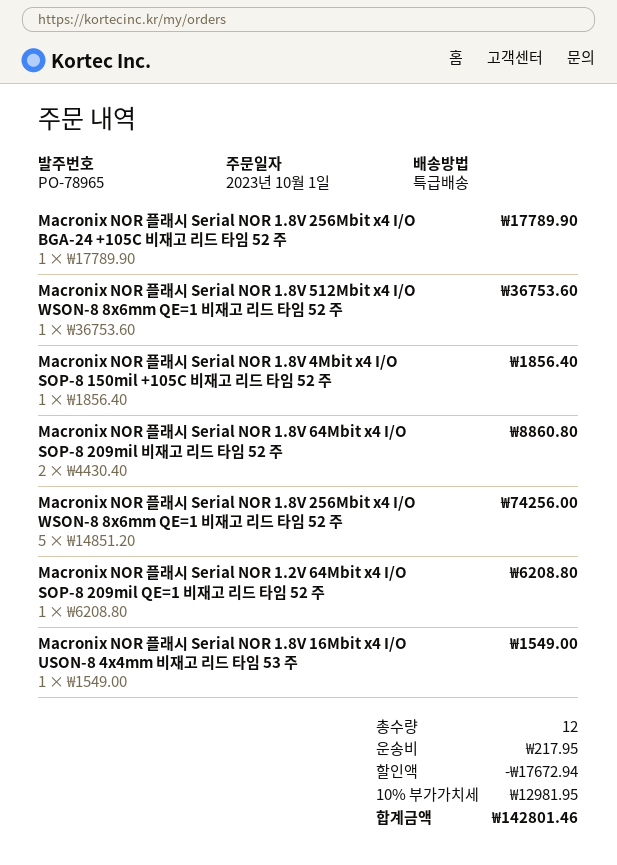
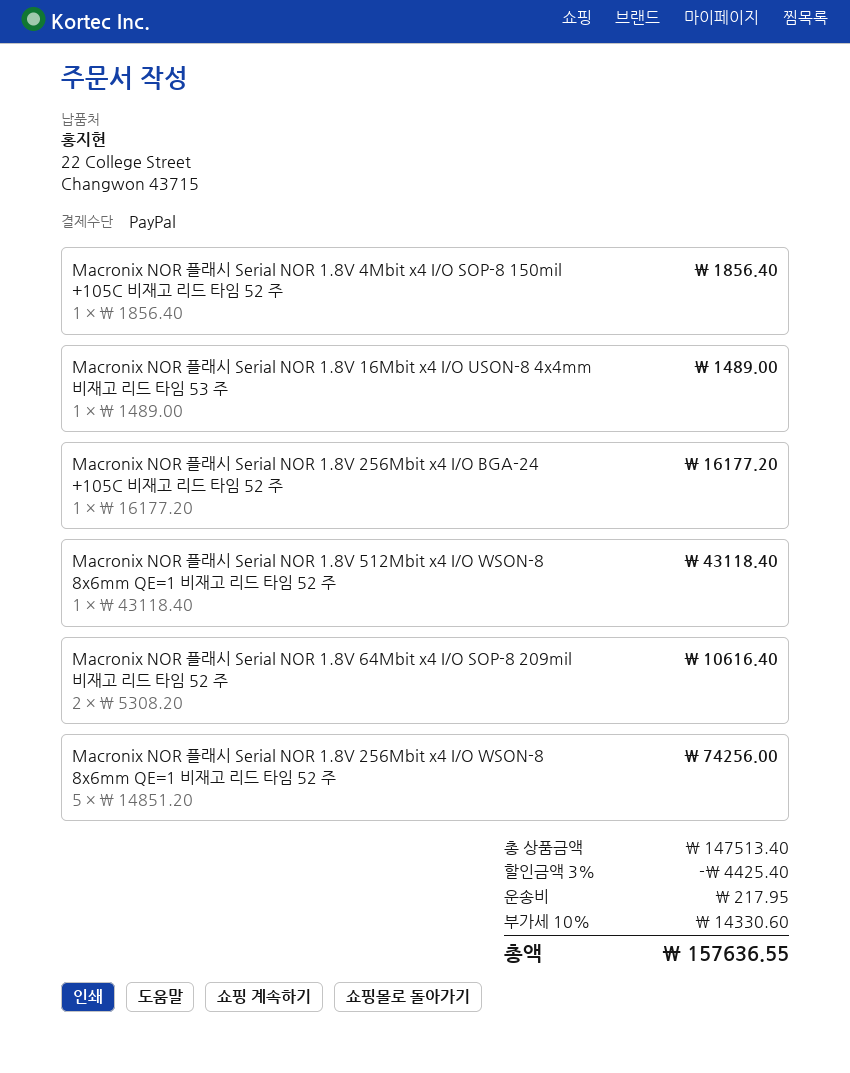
Macronix NOR 플래시 Serial NOR 1.8V 256Mbit x4 I/O BGA-24 +105C 비재고 리드 타임 52 주: 1 x 17789.90 = 17789.90 -> 1 x 16177.20 = 16177.20
Macronix NOR 플래시 Serial NOR 1.8V 512Mbit x4 I/O WSON-8 8x6mm QE=1 비재고 리드 타임 52 주: 1 x 36753.60 = 36753.60 -> 1 x 43118.40 = 43118.40
Macronix NOR 플래시 Serial NOR 1.8V 64Mbit x4 I/O SOP-8 209mil 비재고 리드 타임 52 주: 2 x 4430.40 = 8860.80 -> 2 x 5308.20 = 10616.40
Macronix NOR 플래시 Serial NOR 1.2V 64Mbit x4 I/O SOP-8 209mil QE=1 비재고 리드 타임 52 주: 1 x 6208.80 = 6208.80 -> none
Macronix NOR 플래시 Serial NOR 1.8V 16Mbit x4 I/O USON-8 4x4mm 비재고 리드 타임 53 주: 1 x 1549.00 = 1549.00 -> 1 x 1489.00 = 1489.00
discount: 17672.94 -> 4425.40
tax: 10% = 12981.95 -> 10% = 14330.60
total: 142801.46 -> 157636.55

